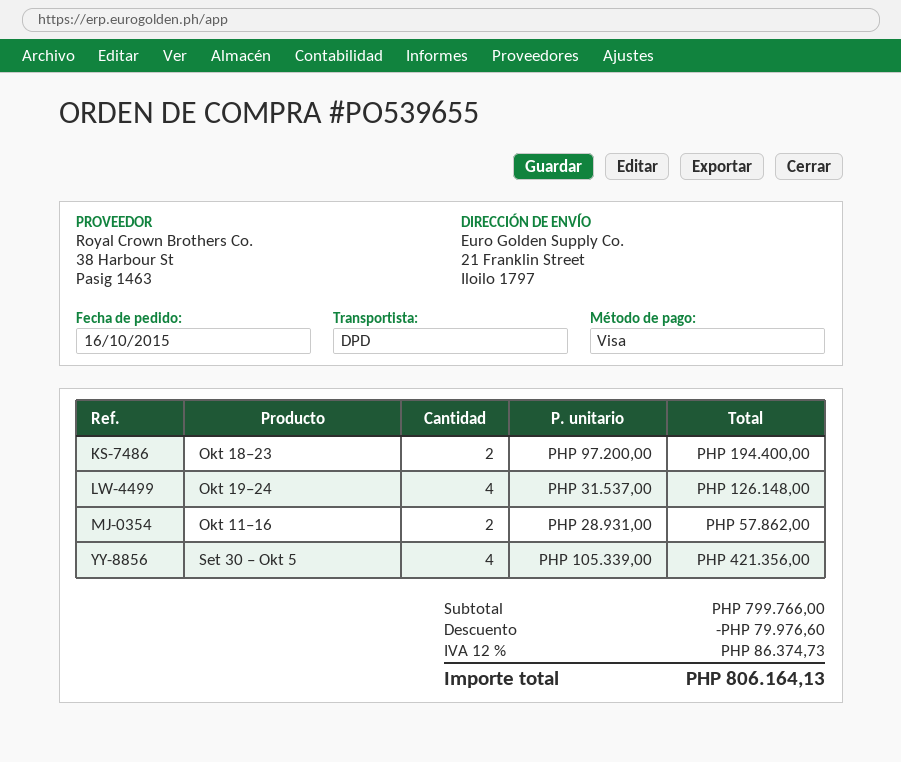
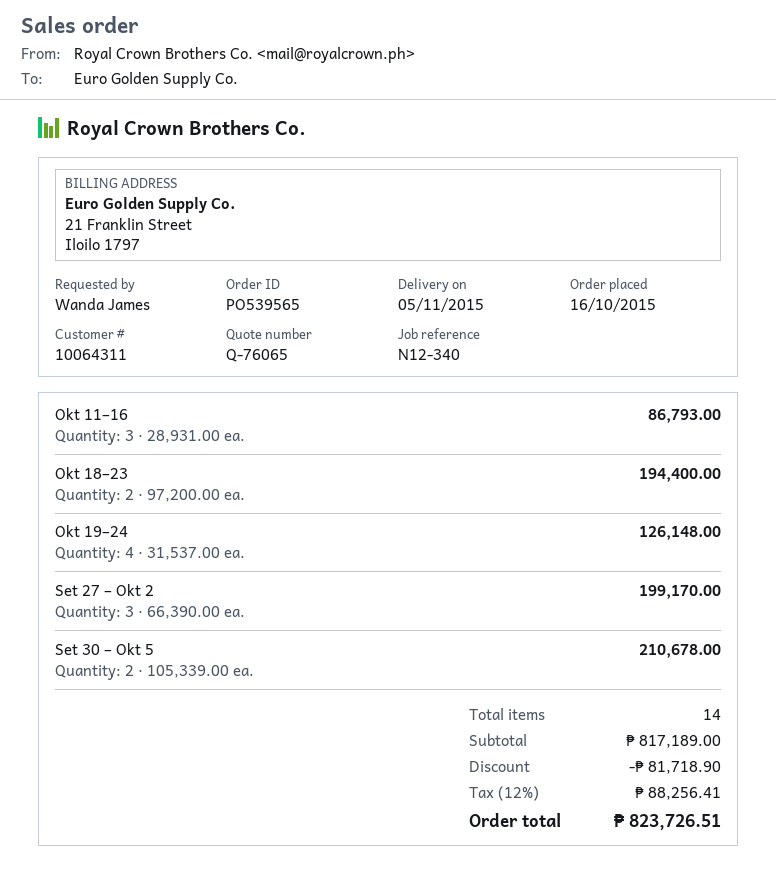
order number: PO539655 -> PO539565
Okt 11–16: 2 x 28931.00 = 57862.00 -> 3 x 28931.00 = 86793.00
Set 30 – Okt 5: 4 x 105339.00 = 421356.00 -> 2 x 105339.00 = 210678.00
Set 27 – Okt 2: none -> 3 x 66390.00 = 199170.00
subtotal: 799766.00 -> 817189.00
discount: 79976.60 -> 81718.90
tax: 12% = 86374.73 -> 12% = 88256.41
total: 806164.13 -> 823726.51

